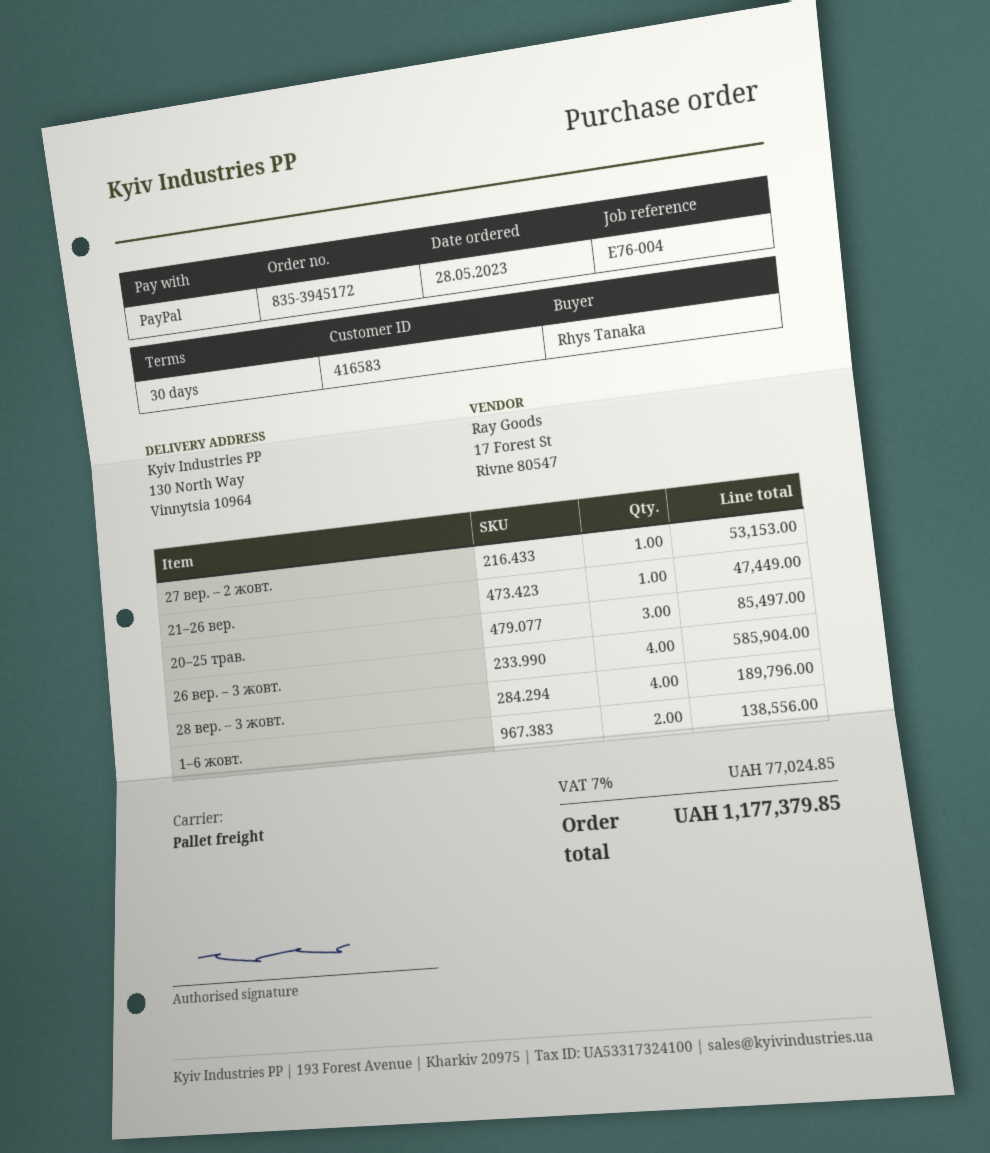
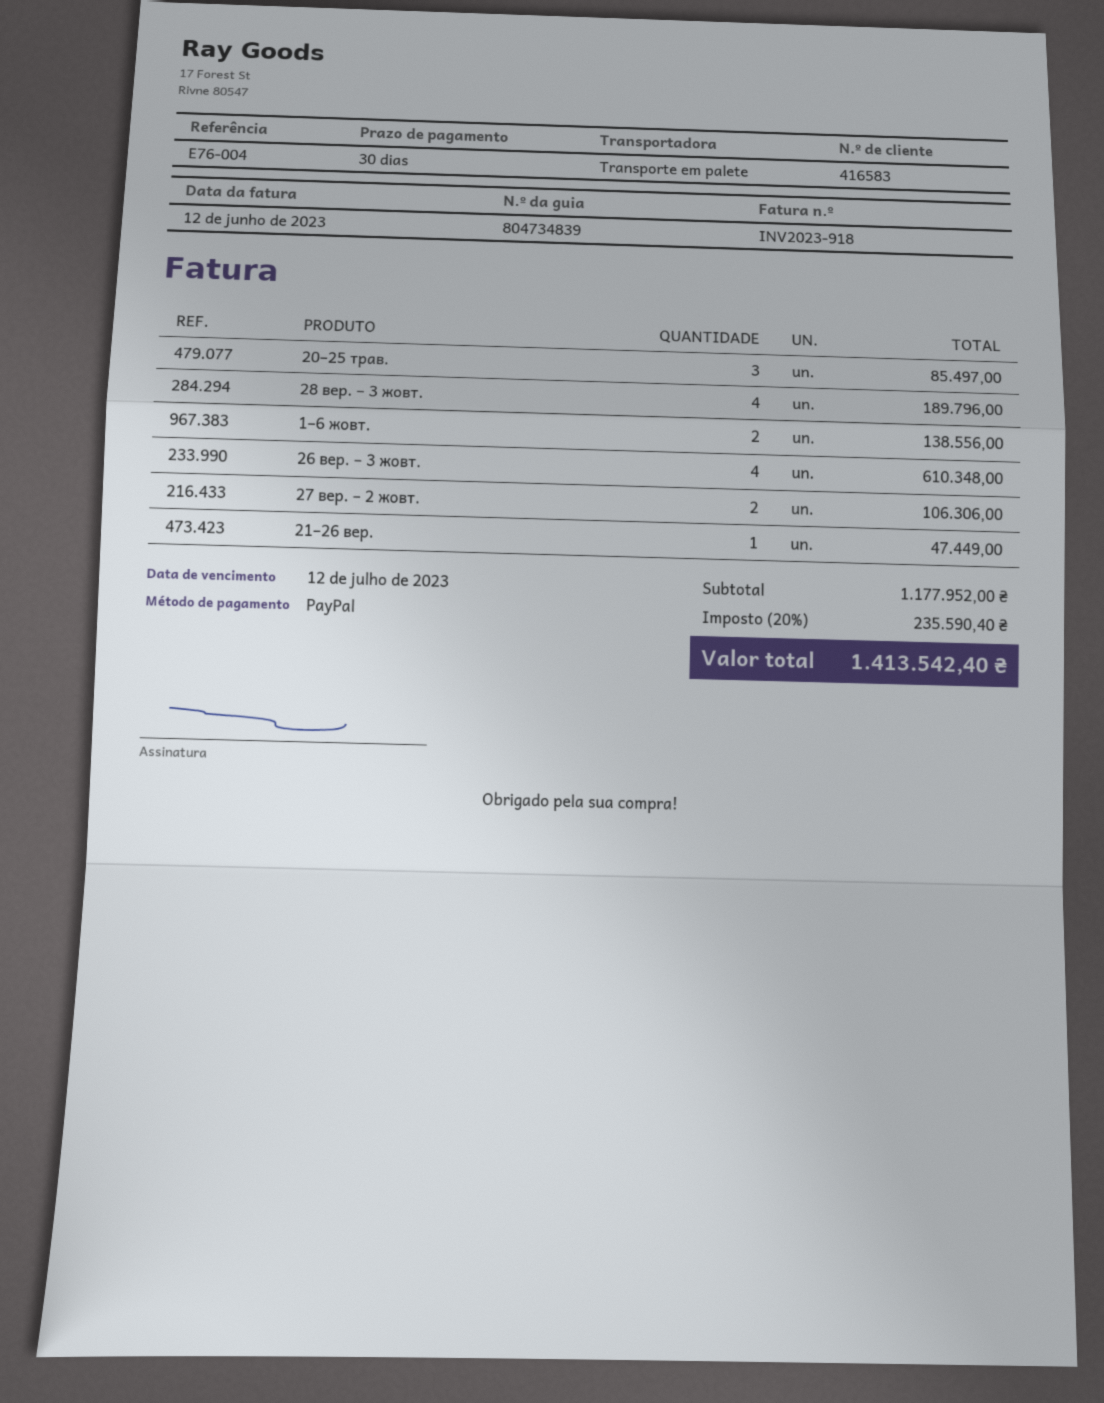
27 вер. – 2 жовт.: 1 for 53153.00 -> 2 for 106306.00
26 вер. – 3 жовт.: 4 for 585904.00 -> 4 for 610348.00
tax: 7% = 77024.85 -> 20% = 235590.40
total: 1177379.85 -> 1413542.40

